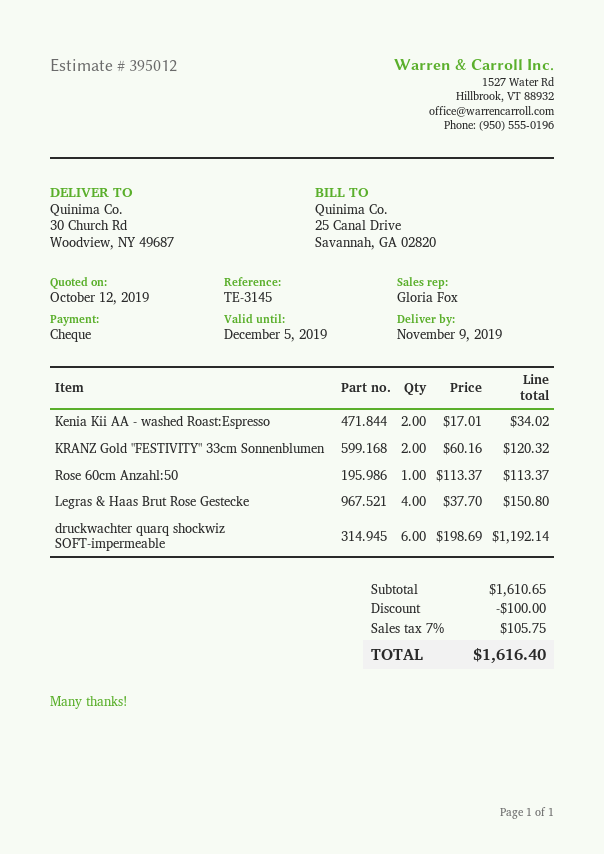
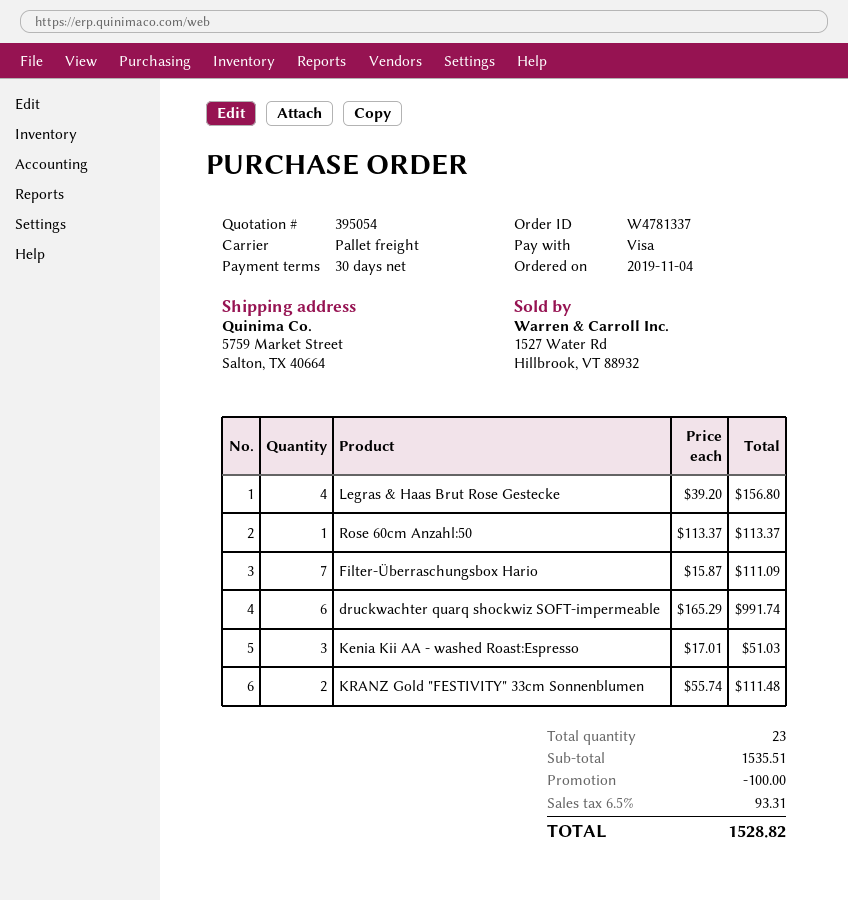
quote number: 395012 -> 395054
payment method: cheque -> Visa
ship to: 30 Church Rd, Woodview, NY 49687 -> 5759 Market Street, Salton, TX 40664
Kenia Kii AA - washed Roast:Espresso: 2 x 17.01 = 34.02 -> 3 x 17.01 = 51.03
KRANZ Gold "FESTIVITY" 33cm Sonnenblumen: 2 x 60.16 = 120.32 -> 2 x 55.74 = 111.48
Legras & Haas Brut Rose Gestecke: 4 x 37.70 = 150.80 -> 4 x 39.20 = 156.80
druckwachter quarq shockwiz SOFT-impermeable: 6 x 198.69 = 1192.14 -> 6 x 165.29 = 991.74
Filter-Überraschungsbox Hario: none -> 7 x 15.87 = 111.09
subtotal: 1610.65 -> 1535.51
tax: 7% = 105.75 -> 6.5% = 93.31
total: 1616.40 -> 1528.82

